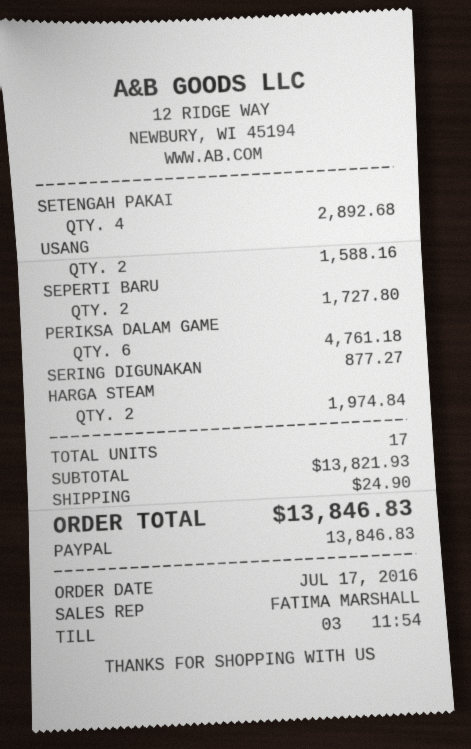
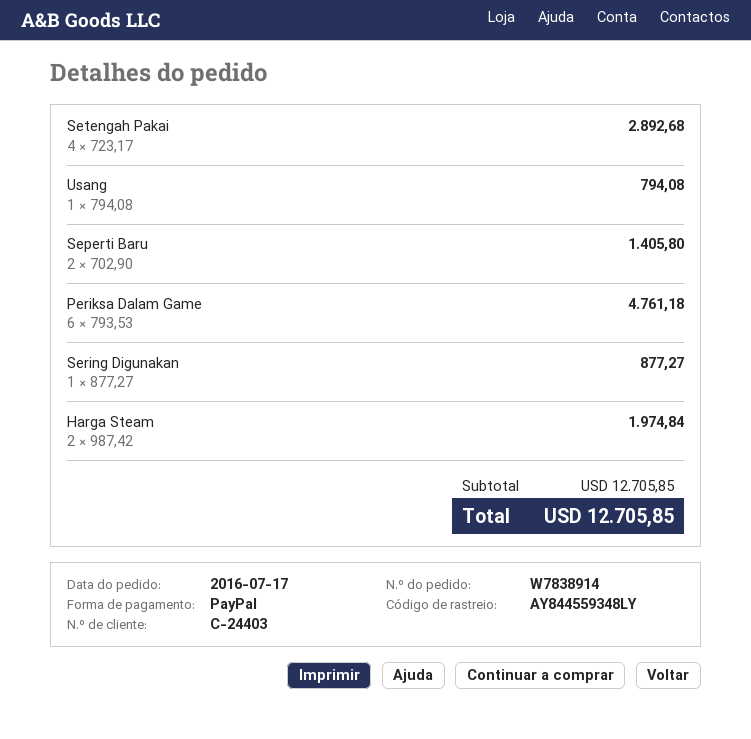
USANG: 2 for 1588.16 -> 1 for 794.08
SEPERTI BARU: 2 for 1727.80 -> 2 for 1405.80
subtotal: 13821.93 -> 12705.85
shipping: 24.90 -> none
total: 13846.83 -> 12705.85

